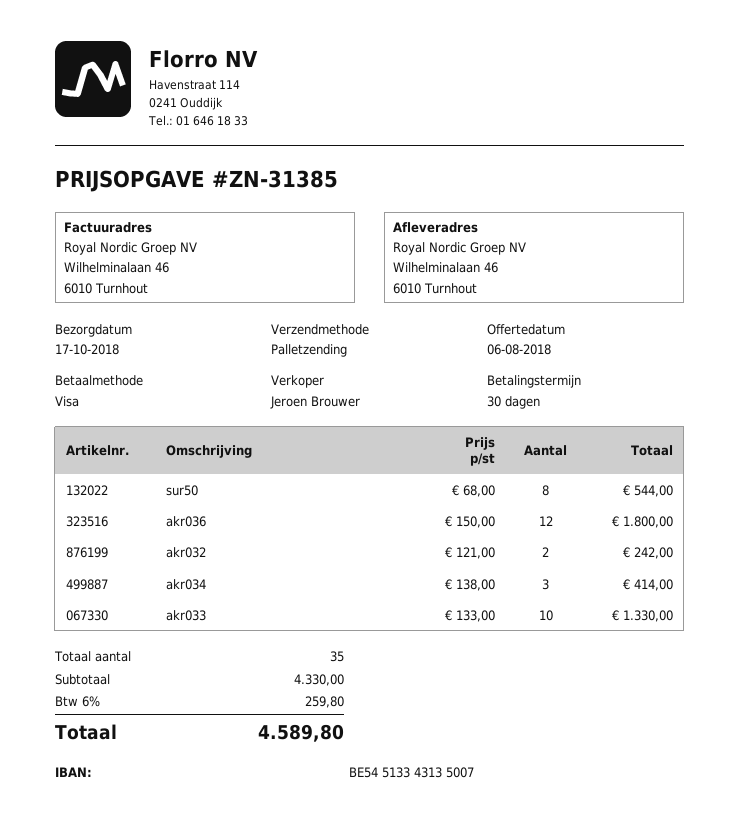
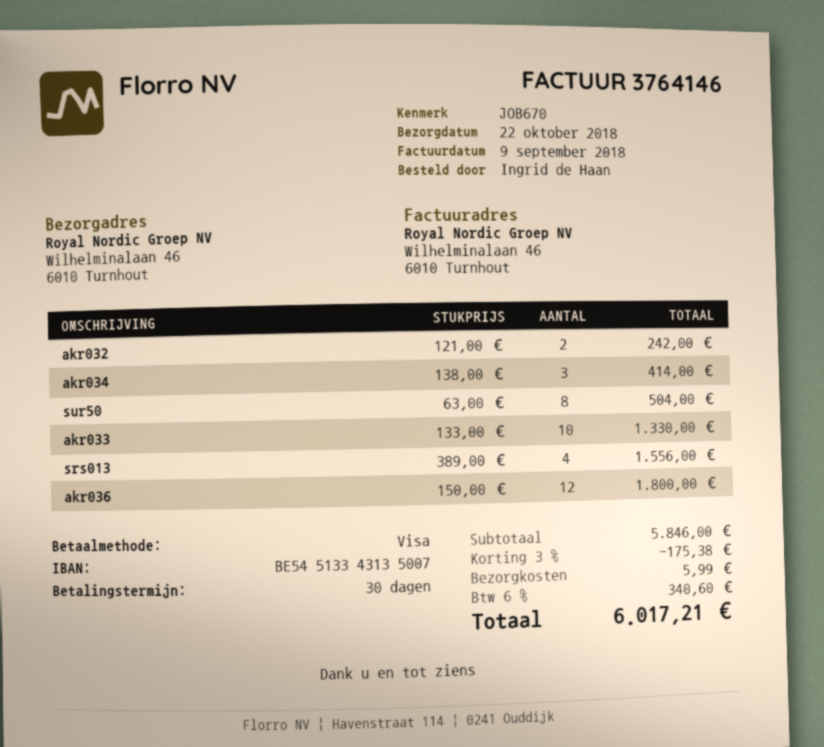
delivery date: 2018-10-17 -> 2018-10-22
sur50: 8 x 68.00 = 544.00 -> 8 x 63.00 = 504.00
srs013: none -> 4 x 389.00 = 1556.00
subtotal: 4330.00 -> 5846.00
discount: none -> 3% = 175.38
shipping: none -> 5.99
tax: 6% = 259.80 -> 6% = 340.60
total: 4589.80 -> 6017.21

